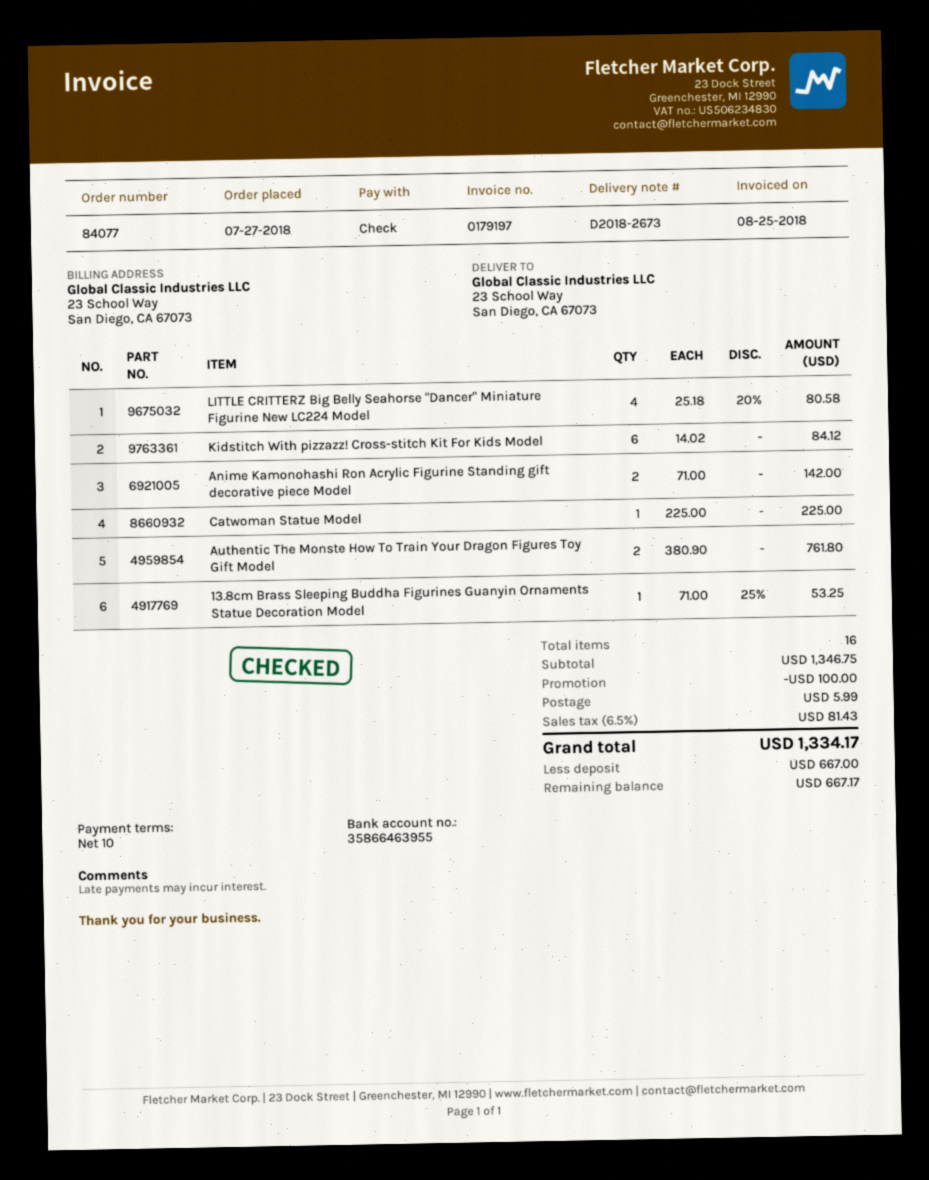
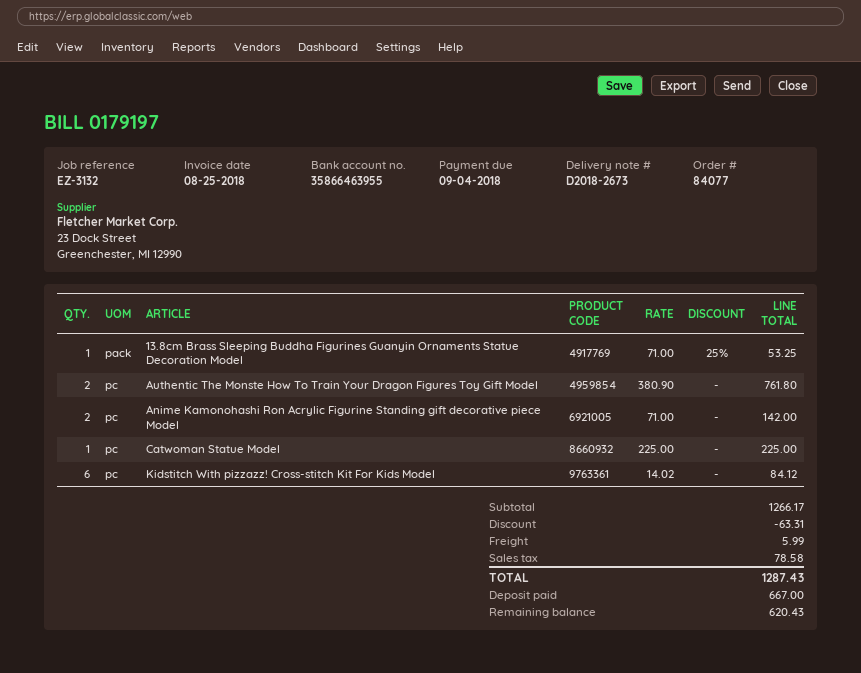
LITTLE CRITTERZ Big Belly Seahorse "Dancer" Miniature Figurine New LC224 Model: 4 x 25.18 - 20% = 80.58 -> none
subtotal: 1346.75 -> 1266.17
discount: 100.00 -> 63.31
tax: 81.43 -> 78.58
total: 1334.17 -> 1287.43
balance: 667.17 -> 620.43

